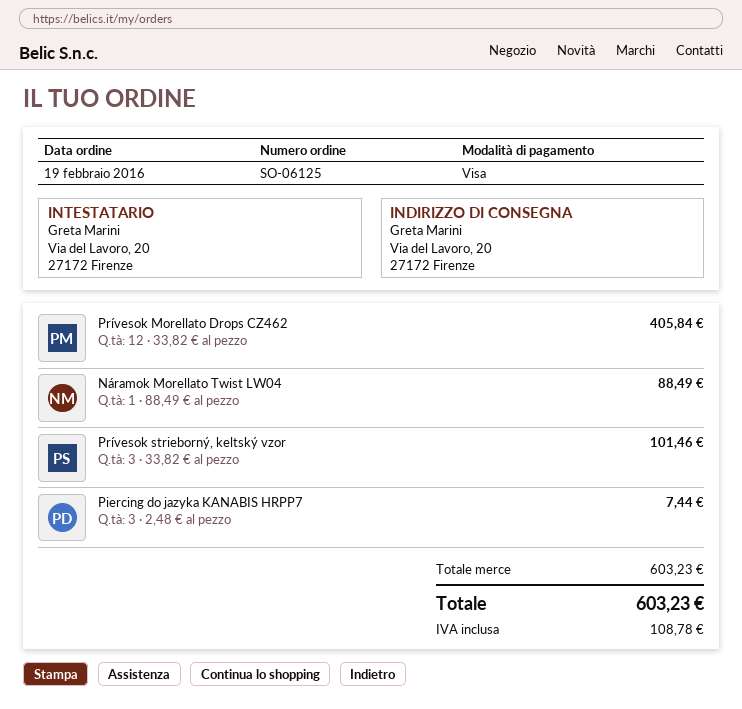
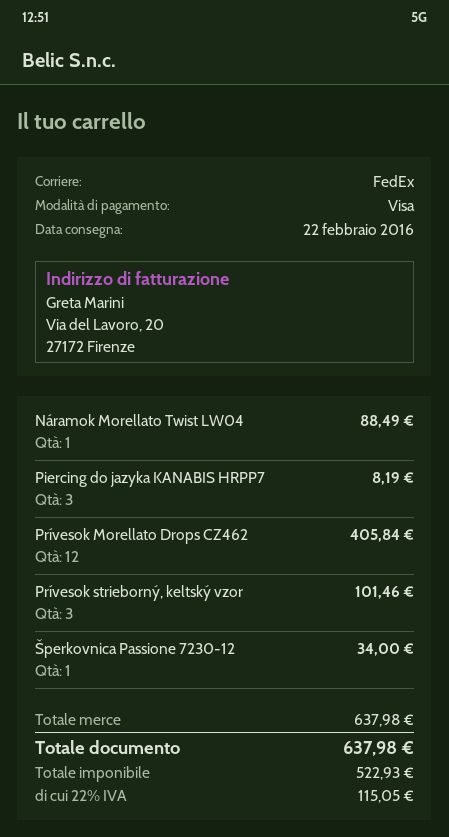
Piercing do jazyka KANABIS HRPP7: 3 for 7.44 -> 3 for 8.19
Šperkovnica Passione 7230-12: none -> 1 for 34.00
subtotal: 603.23 -> 637.98
tax: 108.78 -> 115.05
total: 603.23 -> 637.98

